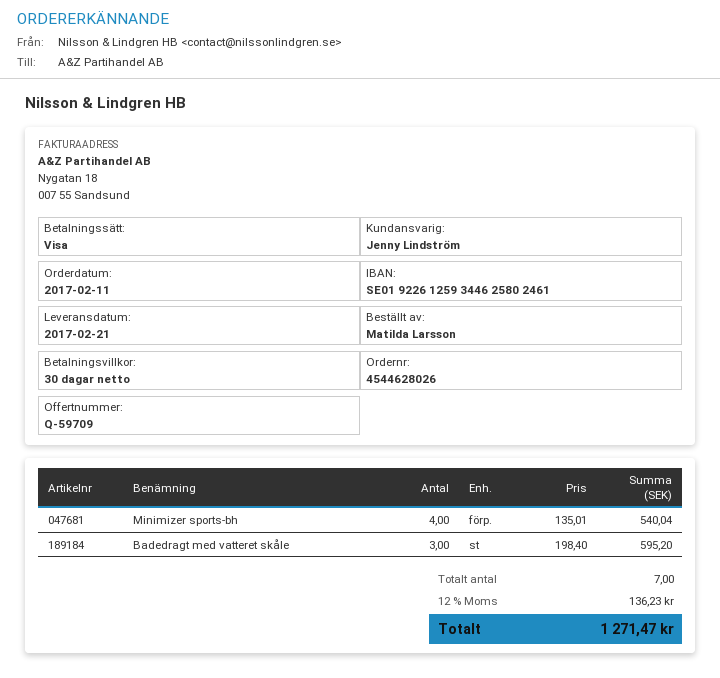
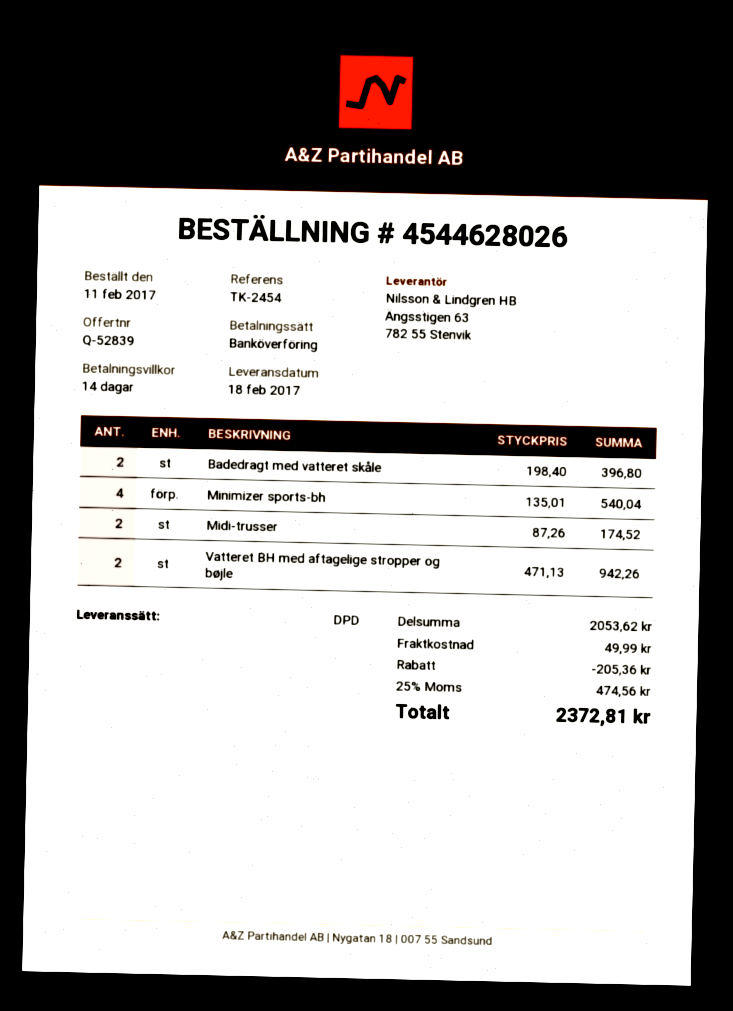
quote number: Q-59709 -> Q-52839
delivery date: 2017-02-21 -> 2017-02-18
payment terms: 30 days -> 14 days
payment method: Visa -> bank transfer
Badedragt med vatteret skåle: 3 x 198.40 = 595.20 -> 2 x 198.40 = 396.80
Midi-trusser: none -> 2 x 87.26 = 174.52
Vatteret BH med aftagelige stropper og bøjle: none -> 2 x 471.13 = 942.26
discount: none -> 205.36
shipping: none -> 49.99
tax: 12% = 136.23 -> 25% = 474.56
total: 1271.47 -> 2372.81

